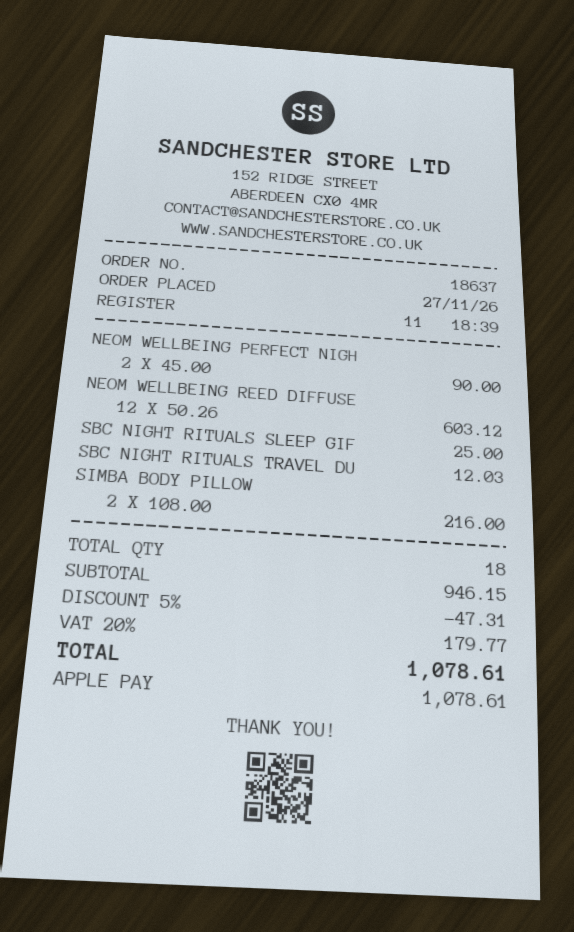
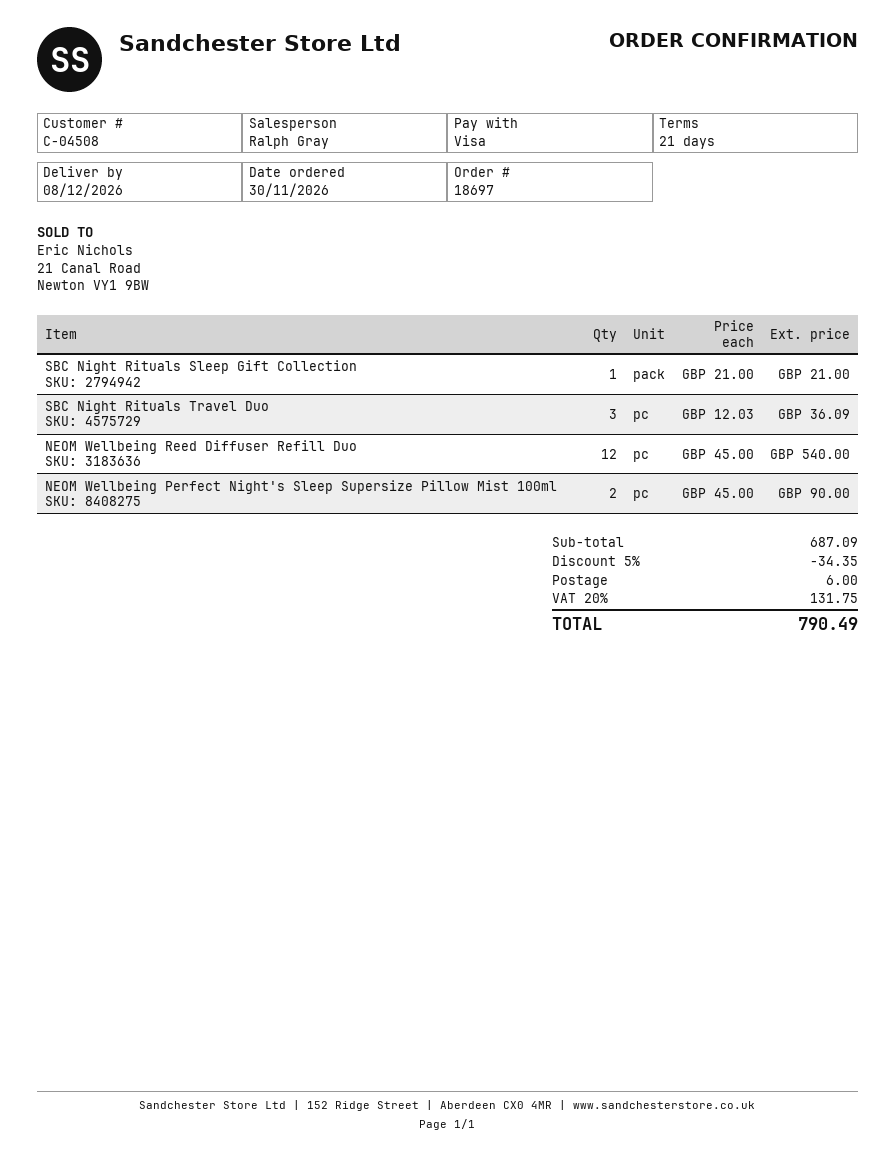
order number: 18637 -> 18697
order date: 2026-11-27 -> 2026-11-30
payment method: Apple Pay -> Visa
NEOM WELLBEING REED DIFFUSE: 12 x 50.26 = 603.12 -> 12 x 45.00 = 540.00
SBC NIGHT RITUALS SLEEP GIF: 1 x 25.00 = 25.00 -> 1 x 21.00 = 21.00
SBC NIGHT RITUALS TRAVEL DU: 1 x 12.03 = 12.03 -> 3 x 12.03 = 36.09
SIMBA BODY PILLOW: 2 x 108.00 = 216.00 -> none
subtotal: 946.15 -> 687.09
discount: 5% = 47.31 -> 5% = 34.35
shipping: none -> 6.00
tax: 20% = 179.77 -> 20% = 131.75
total: 1078.61 -> 790.49

